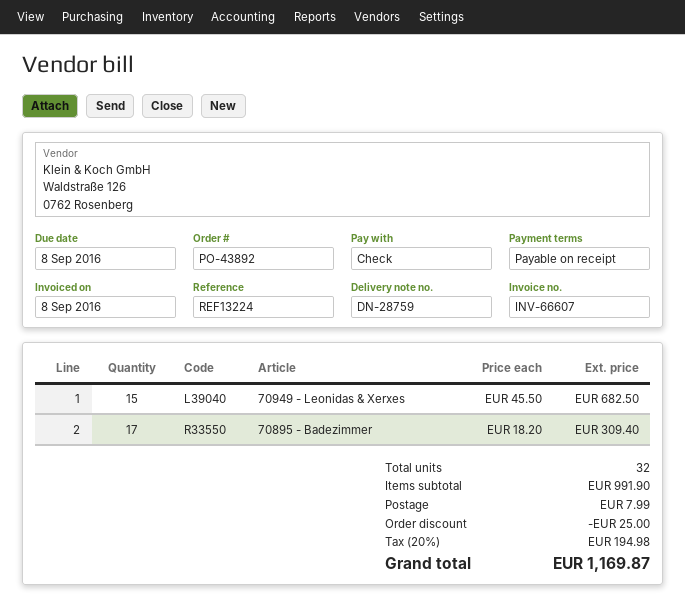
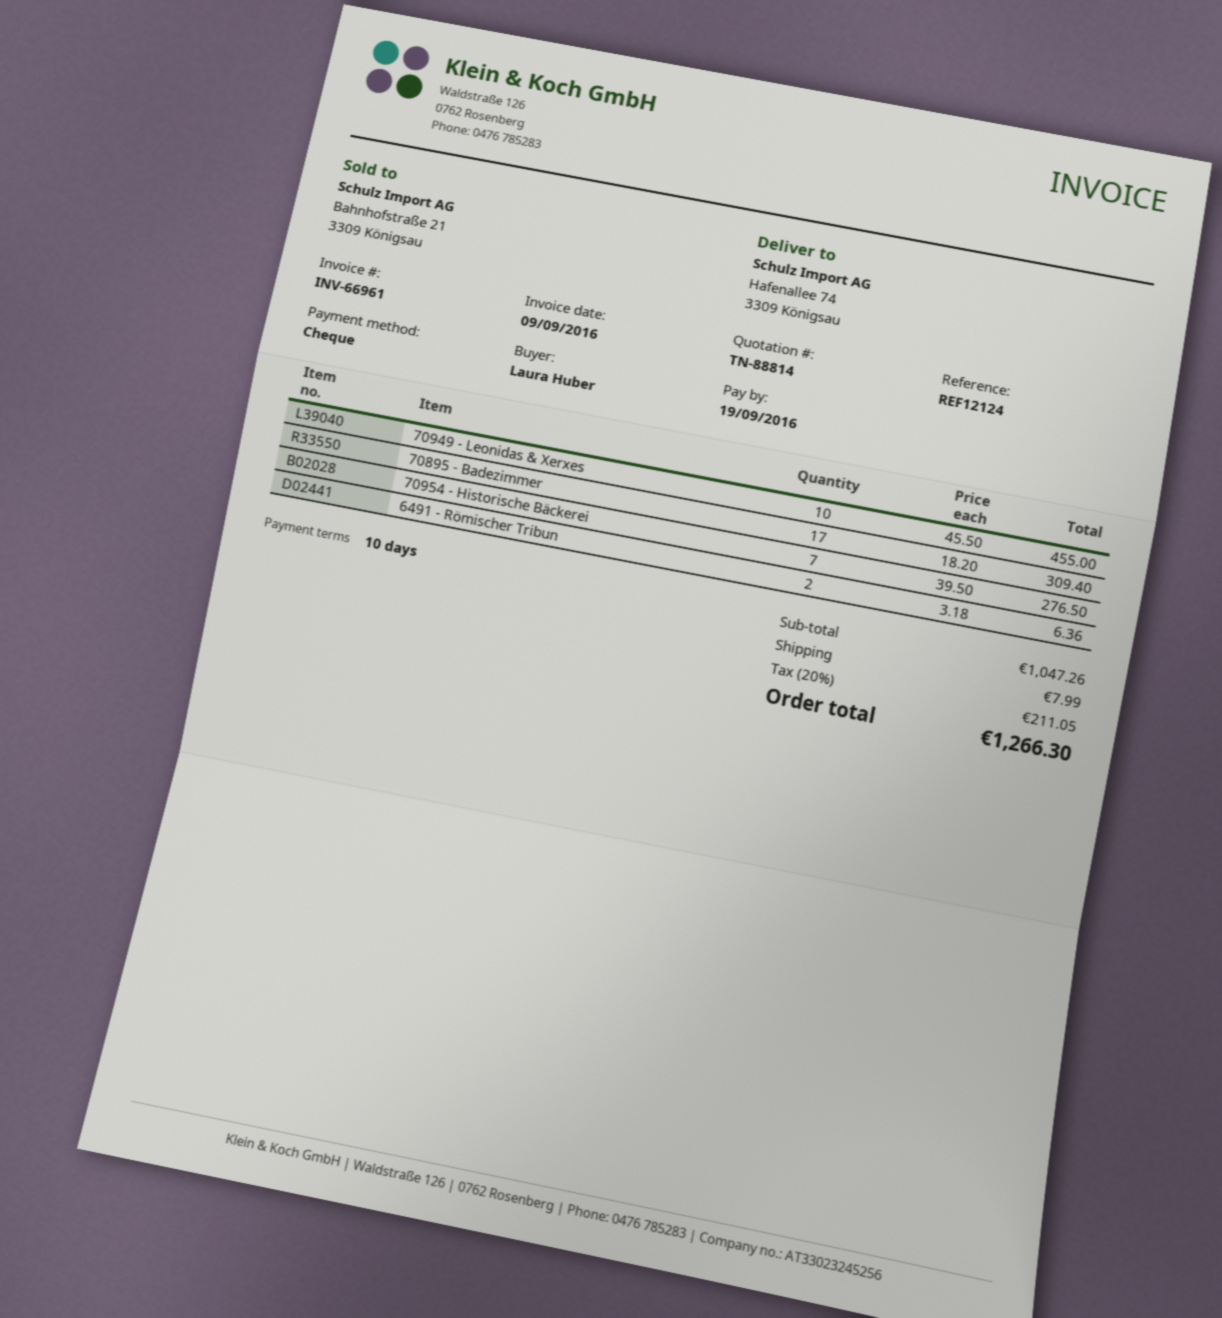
invoice number: INV-66607 -> INV-66961
invoice date: 2016-09-08 -> 2016-09-09
payment terms: on receipt -> 10 days
due date: 2016-09-08 -> 2016-09-19
reference: REF13224 -> REF12124
70949 - Leonidas & Xerxes: 15 x 45.50 = 682.50 -> 10 x 45.50 = 455.00
70954 - Historische Bäckerei: none -> 7 x 39.50 = 276.50
6491 - Römischer Tribun: none -> 2 x 3.18 = 6.36
subtotal: 991.90 -> 1047.26
discount: 25.00 -> none
tax: 20% = 194.98 -> 20% = 211.05
total: 1169.87 -> 1266.30

